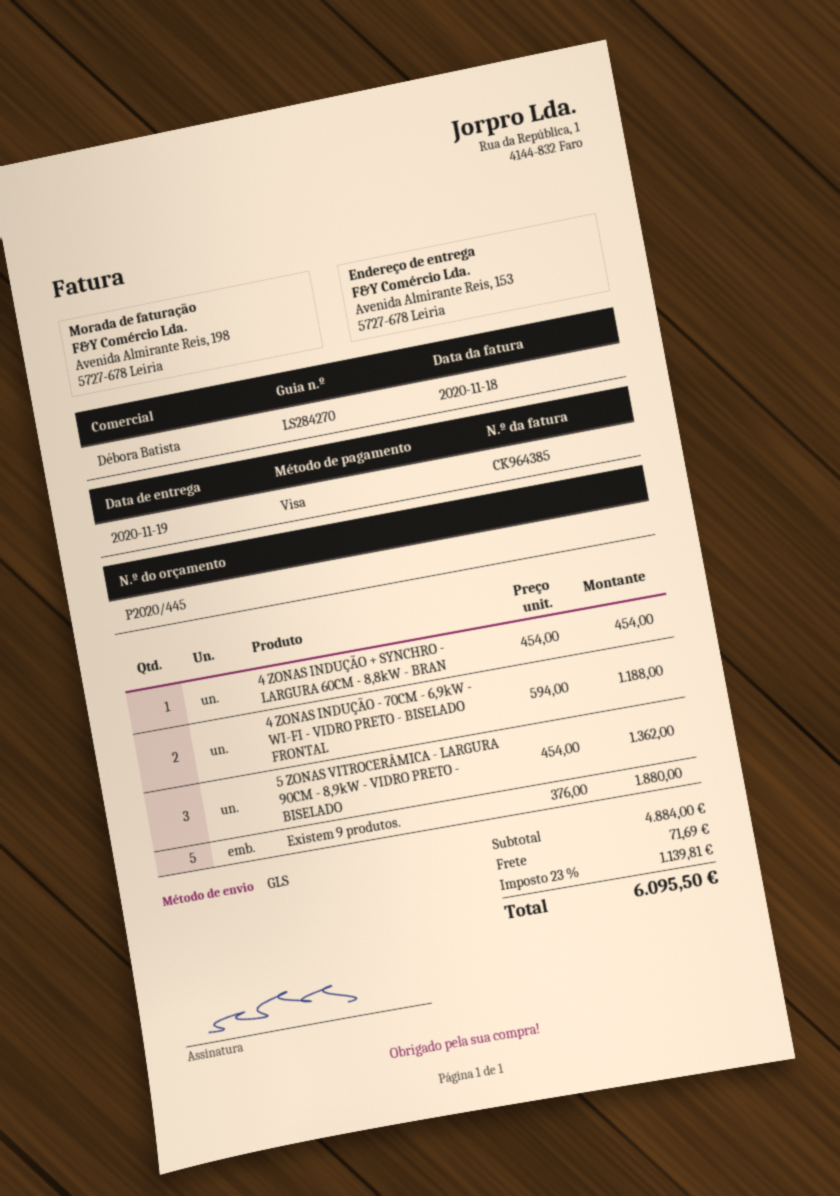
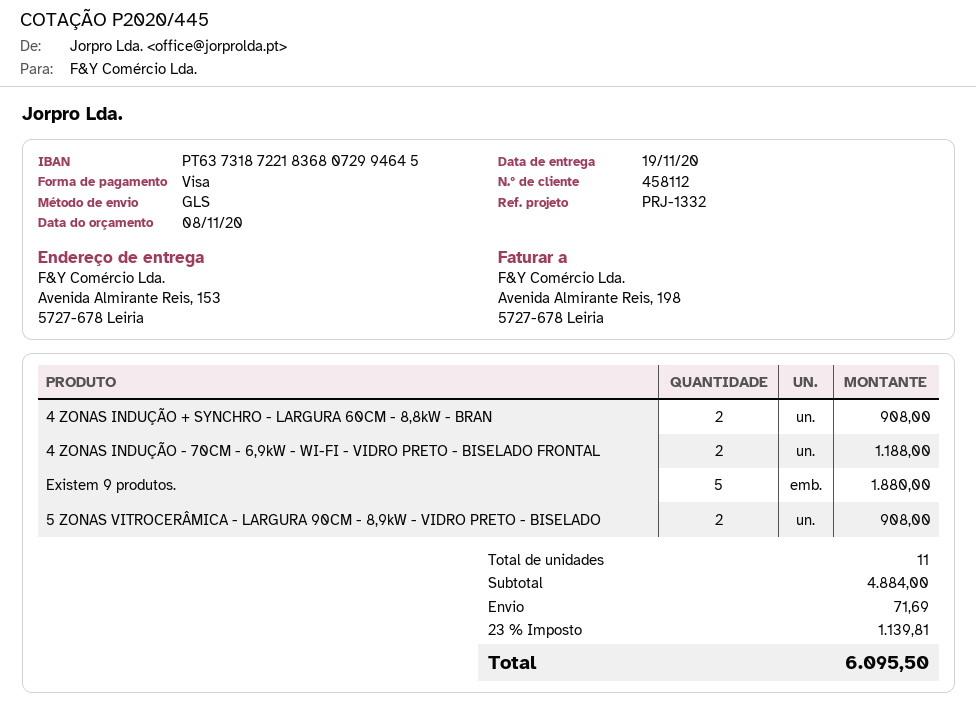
4 ZONAS INDUÇÃO + SYNCHRO - LARGURA 60CM - 8,8kW - BRAN: 1 for 454.00 -> 2 for 908.00
5 ZONAS VITROCERÂMICA - LARGURA 90CM - 8,9kW - VIDRO PRETO - BISELADO: 3 for 1362.00 -> 2 for 908.00

